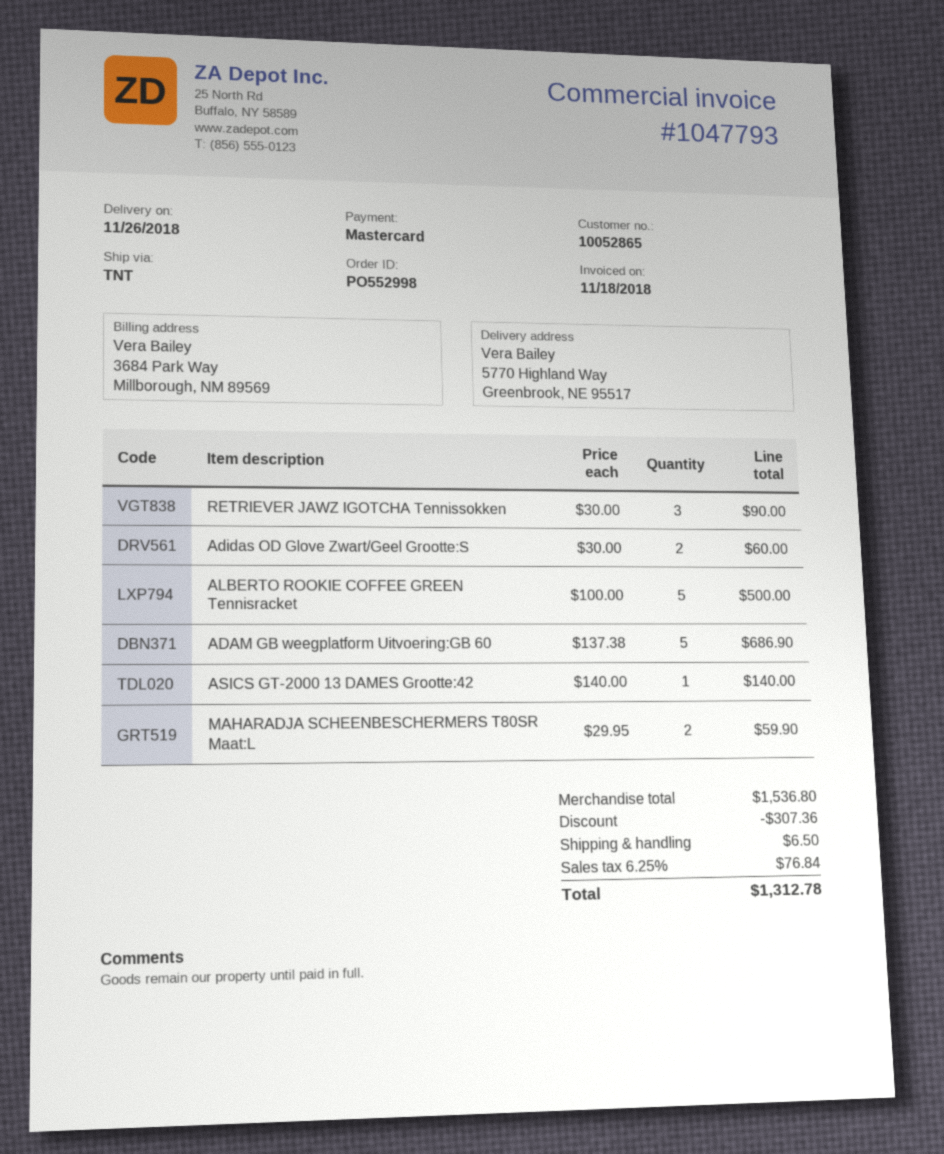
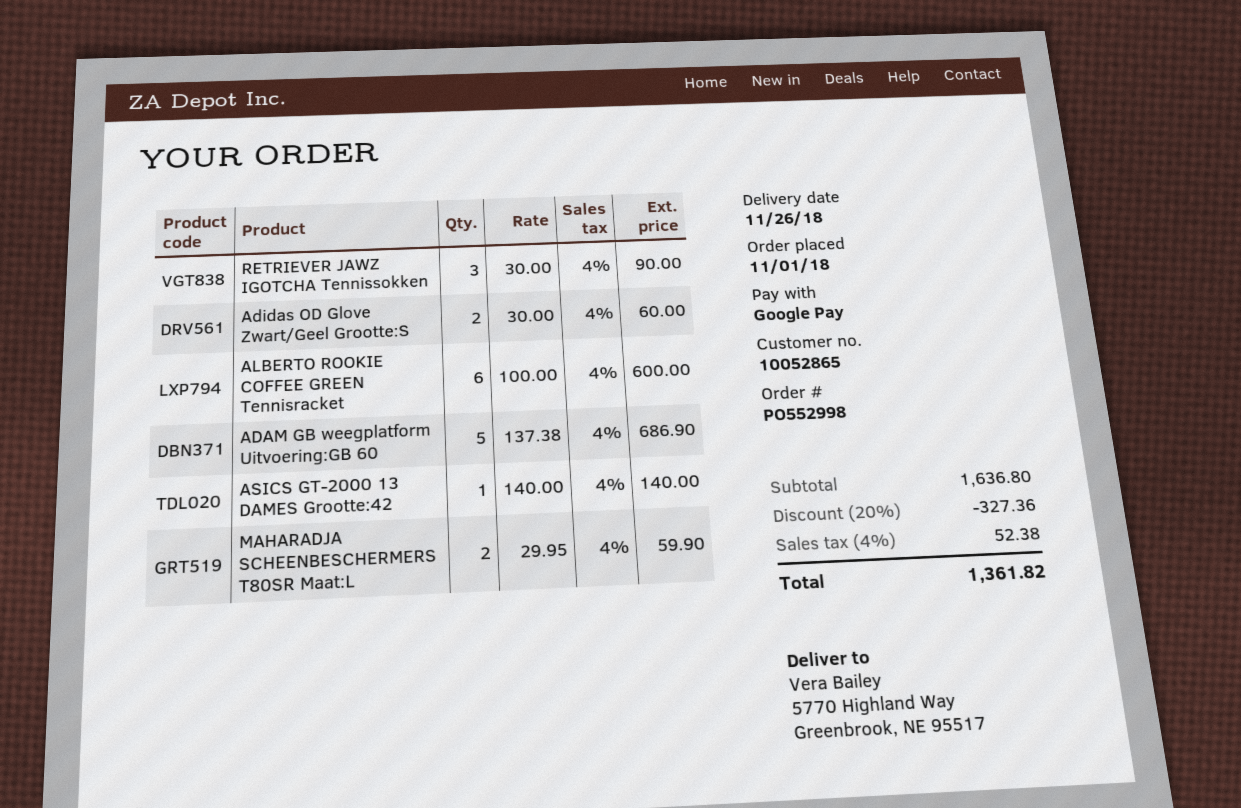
payment method: Mastercard -> Google Pay
ALBERTO ROOKIE COFFEE GREEN Tennisracket: 5 x 100.00 = 500.00 -> 6 x 100.00 = 600.00
subtotal: 1536.80 -> 1636.80
discount: 307.36 -> 327.36
shipping: 6.50 -> none
tax: 6.25% = 76.84 -> 4% = 52.38
total: 1312.78 -> 1361.82

